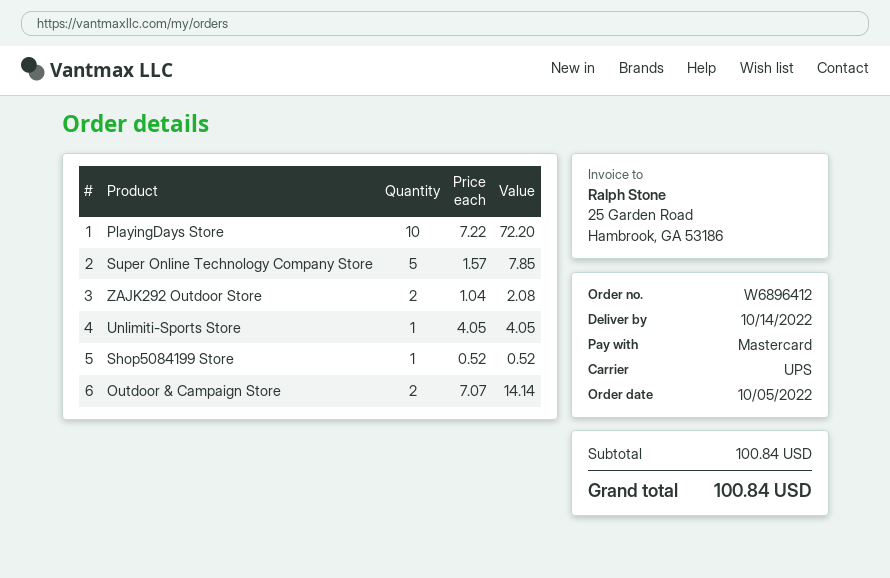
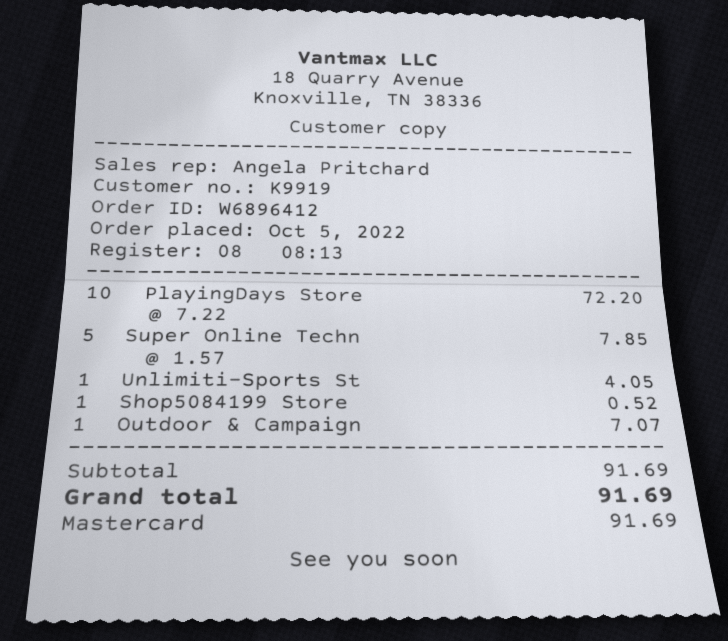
ZAJK292 Outdoor Store: 2 x 1.04 = 2.08 -> none
Outdoor & Campaign Store: 2 x 7.07 = 14.14 -> 1 x 7.07 = 7.07
subtotal: 100.84 -> 91.69
total: 100.84 -> 91.69

